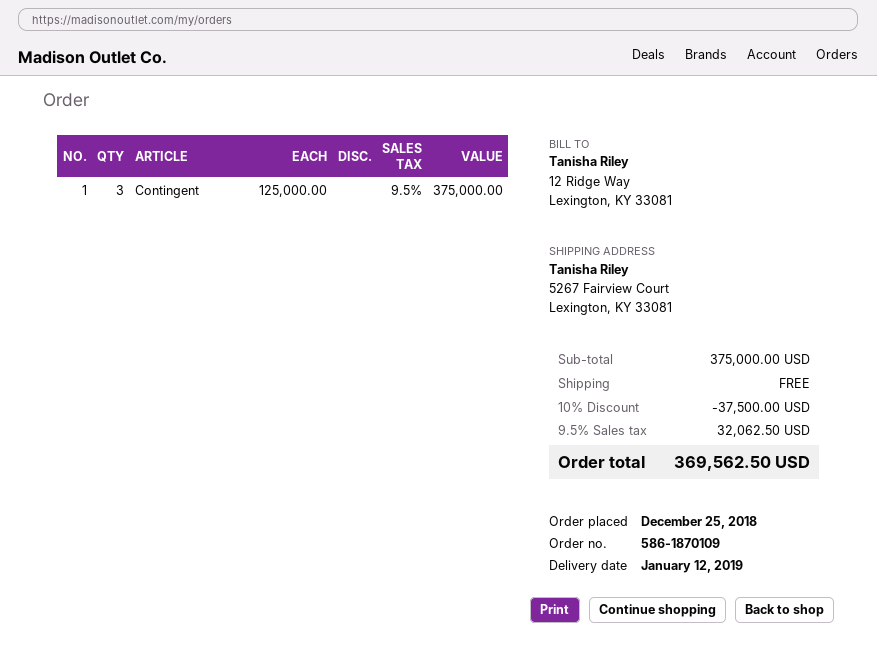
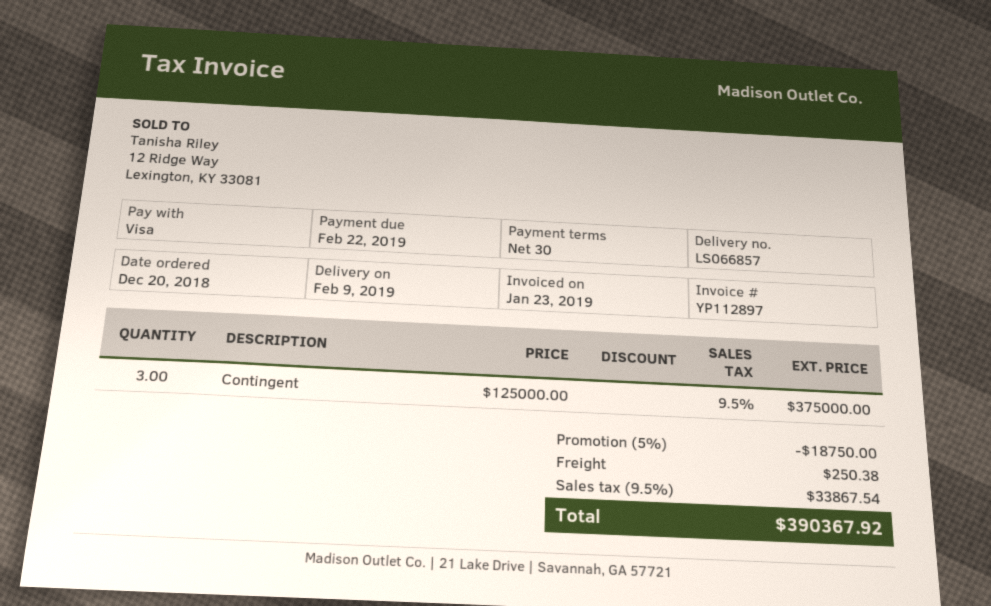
order date: 2018-12-25 -> 2018-12-20
delivery date: 2019-01-12 -> 2019-02-09
discount: 10% = 37500.00 -> 5% = 18750.00
shipping: 0.00 -> 250.38
tax: 9.5% = 32062.50 -> 9.5% = 33867.54
total: 369562.50 -> 390367.92

